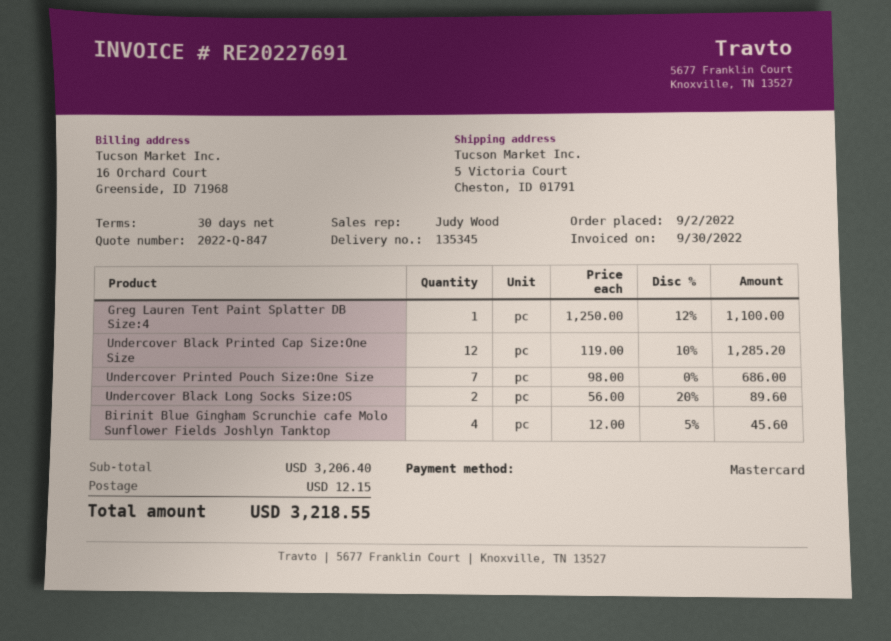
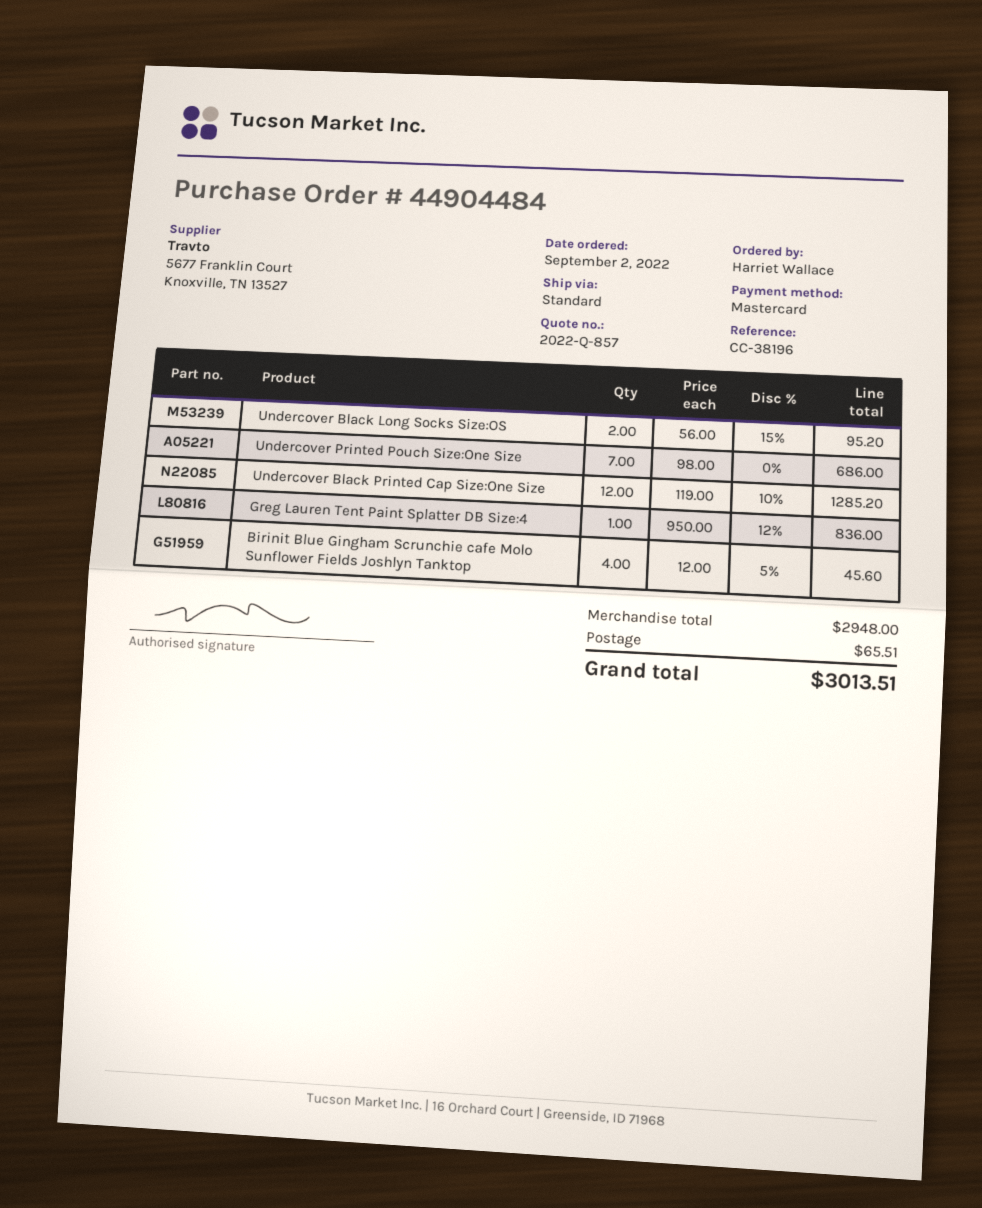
quote number: 2022-Q-847 -> 2022-Q-857
Greg Lauren Tent Paint Splatter DB Size:4: 1 x 1250.00 - 12% = 1100.00 -> 1 x 950.00 - 12% = 836.00
Undercover Black Long Socks Size:OS: 2 x 56.00 - 20% = 89.60 -> 2 x 56.00 - 15% = 95.20
subtotal: 3206.40 -> 2948.00
shipping: 12.15 -> 65.51
total: 3218.55 -> 3013.51

